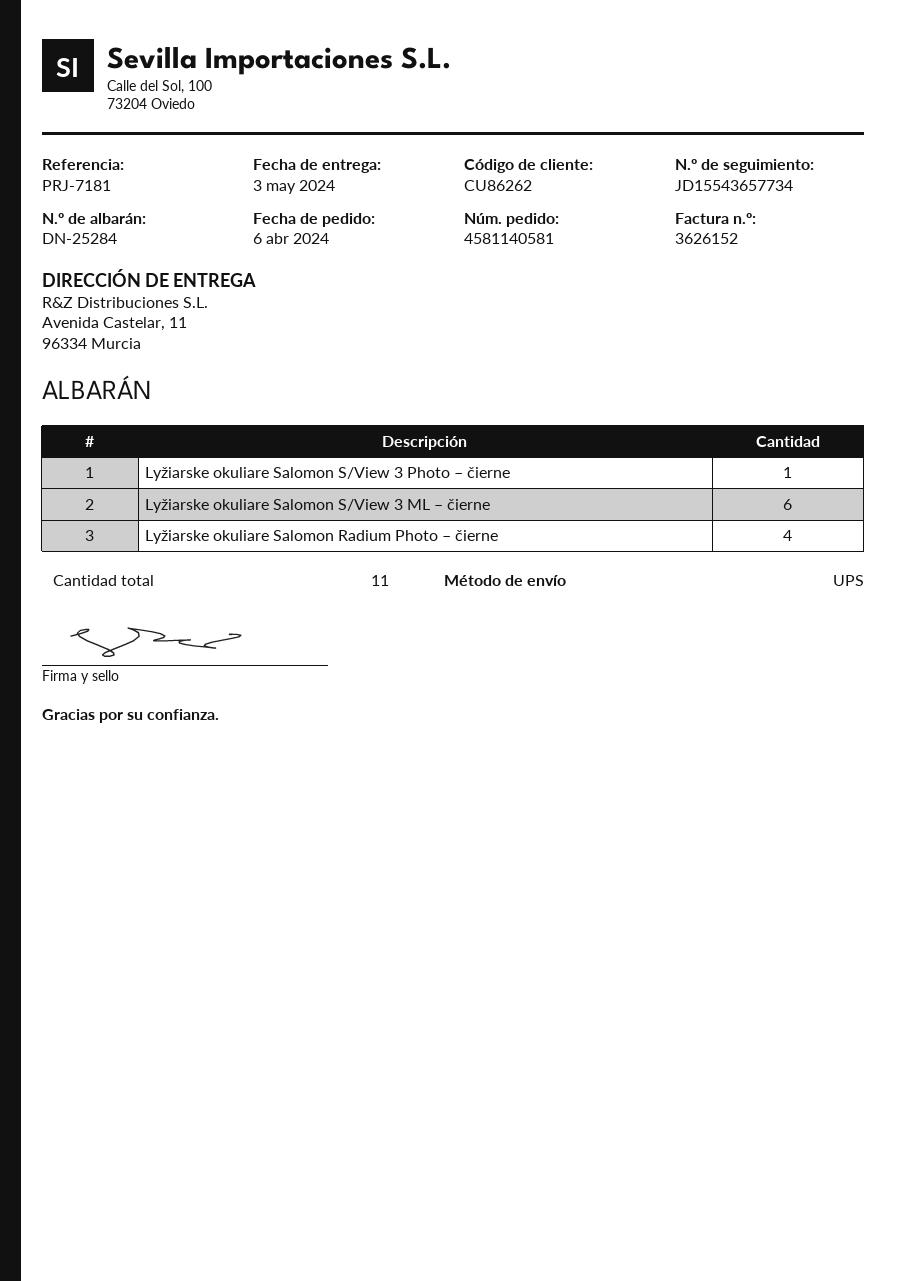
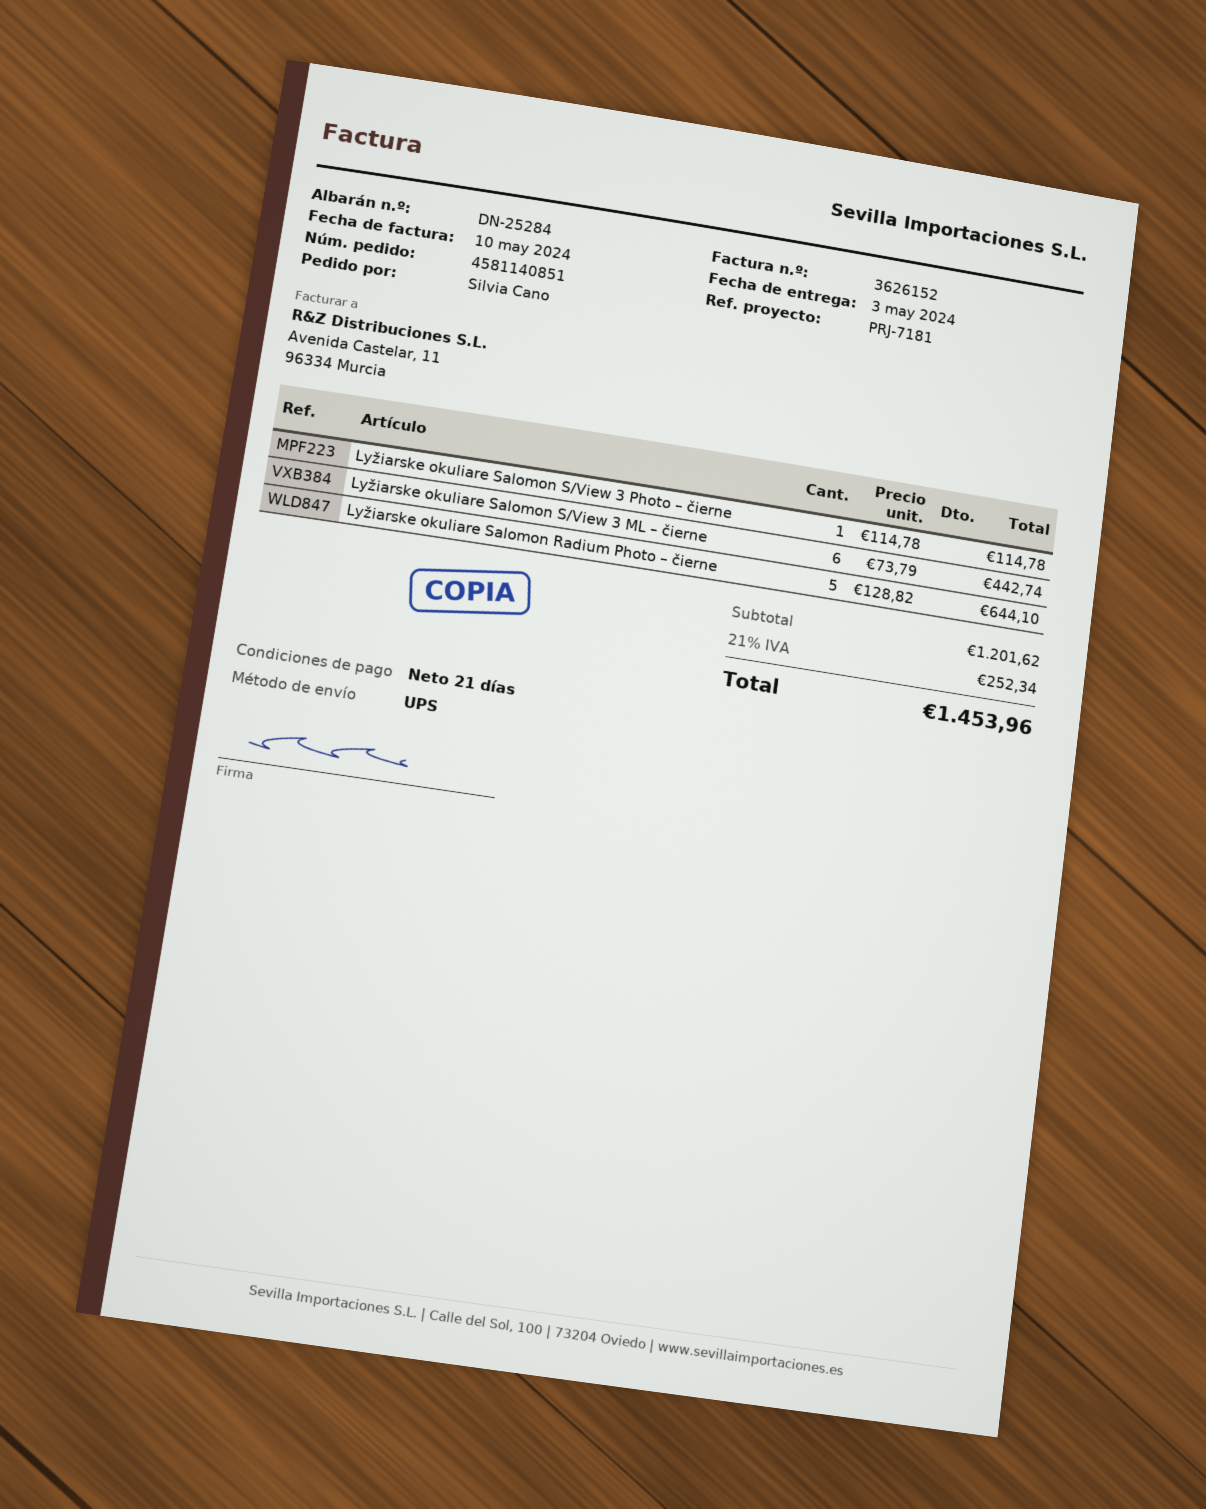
order number: 4581140581 -> 4581140851
Lyžiarske okuliare Salomon Radium Photo – čierne: 4 -> 5

